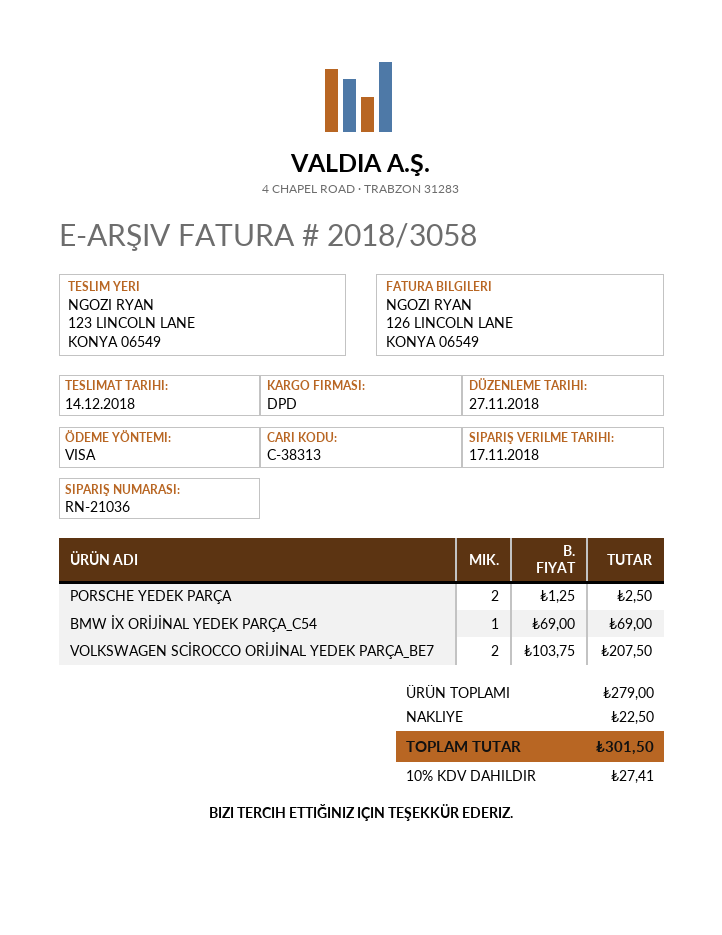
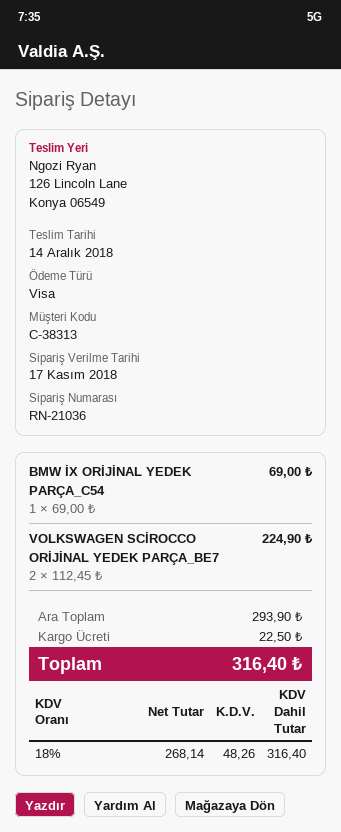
ship to: 123 LINCOLN LANE, KONYA 06549 -> 126 Lincoln Lane, Konya 06549
PORSCHE YEDEK PARÇA: 2 x 1.25 = 2.50 -> none
VOLKSWAGEN SCİROCCO ORİJİNAL YEDEK PARÇA_BE7: 2 x 103.75 = 207.50 -> 2 x 112.45 = 224.90
subtotal: 279.00 -> 293.90
tax: 10% = 27.41 -> 18% = 48.26
total: 301.50 -> 316.40

